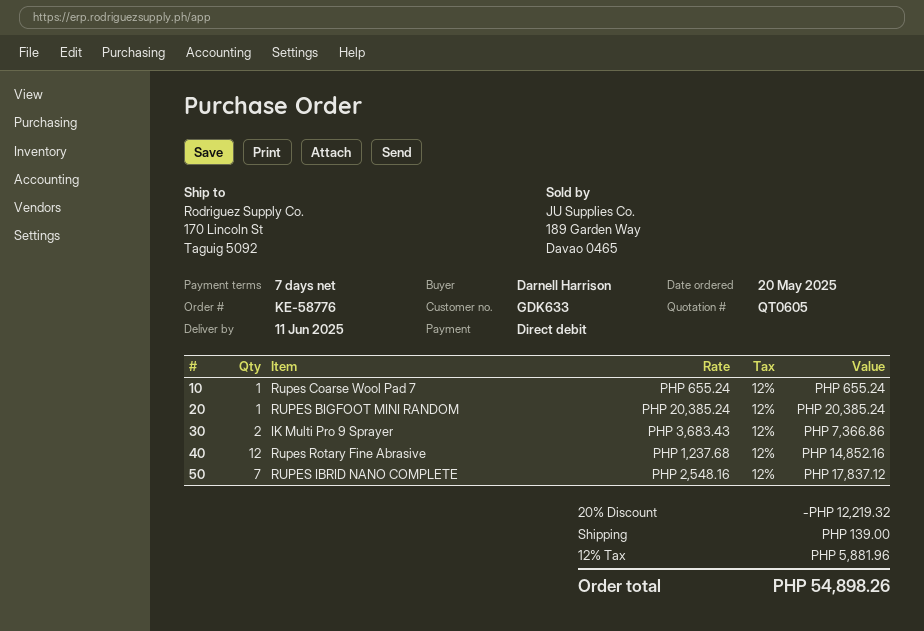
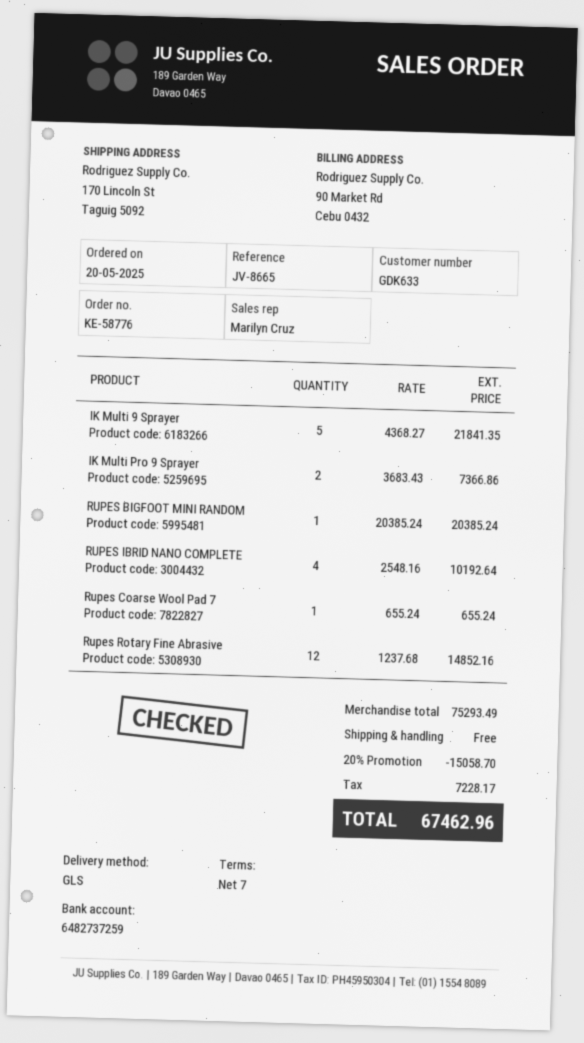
RUPES IBRID NANO COMPLETE: 7 x 2548.16 = 17837.12 -> 4 x 2548.16 = 10192.64
IK Multi 9 Sprayer: none -> 5 x 4368.27 = 21841.35
discount: 20% = 12219.32 -> 20% = 15058.70
shipping: 139.00 -> 0.00
tax: 5881.96 -> 7228.17
total: 54898.26 -> 67462.96

